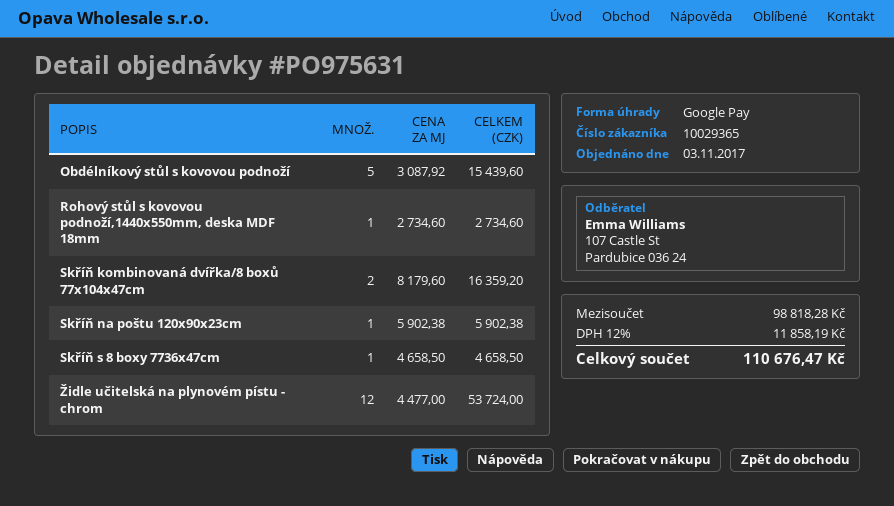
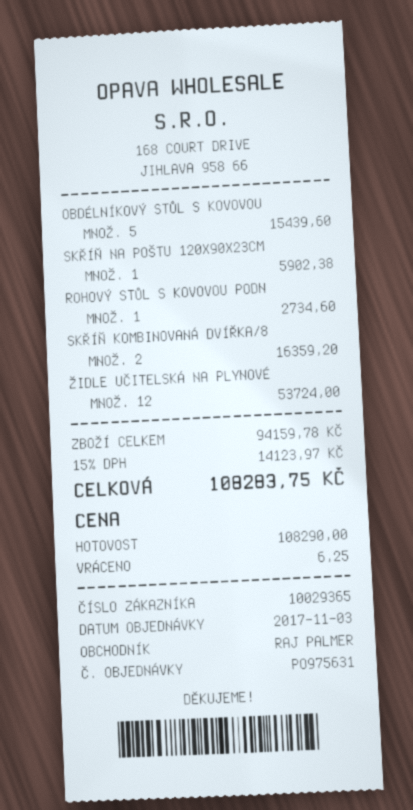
payment method: Google Pay -> cash
Skříň s 8 boxy 7736x47cm: 1 for 4658.50 -> none
subtotal: 98818.28 -> 94159.78
tax: 12% = 11858.19 -> 15% = 14123.97
total: 110676.47 -> 108283.75

